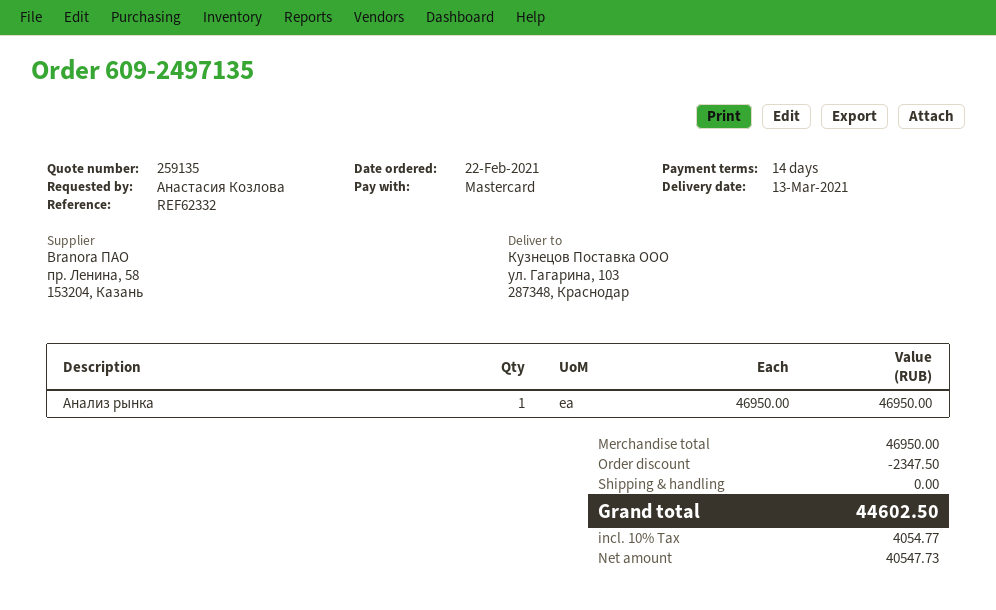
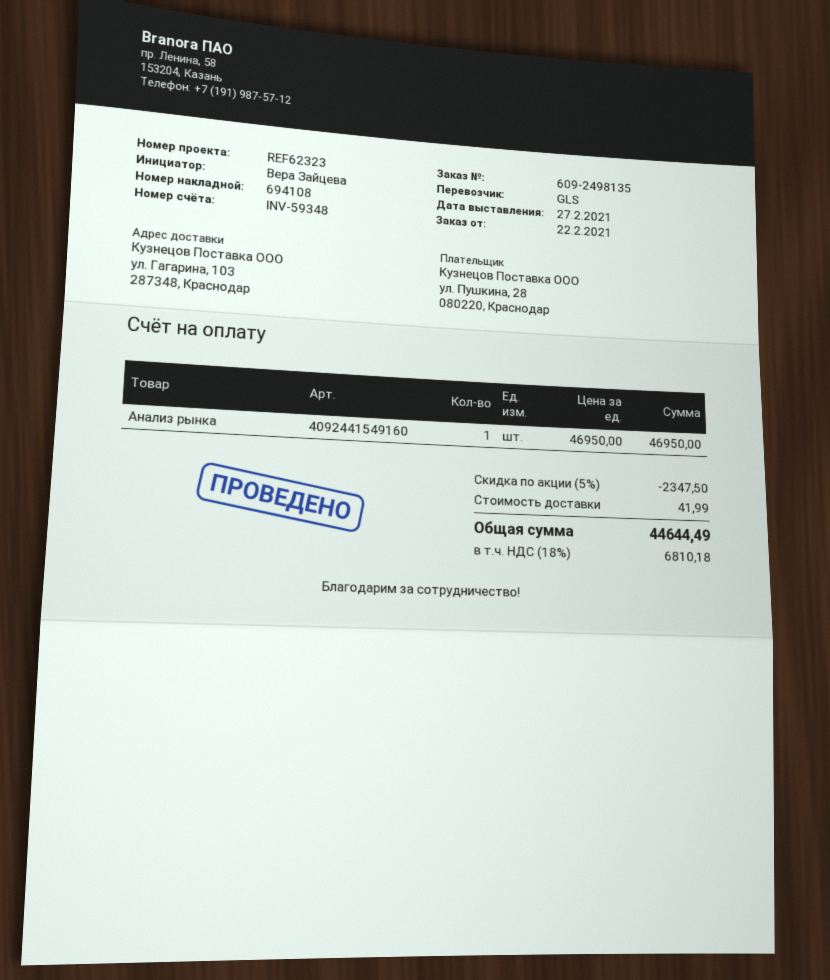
order number: 609-2497135 -> 609-2498135
reference: REF62332 -> REF62323
ordered by: Анастасия Козлова -> Вера Зайцева
shipping: 0.00 -> 41.99
tax: 10% = 4054.77 -> 18% = 6810.18
total: 44602.50 -> 44644.49

